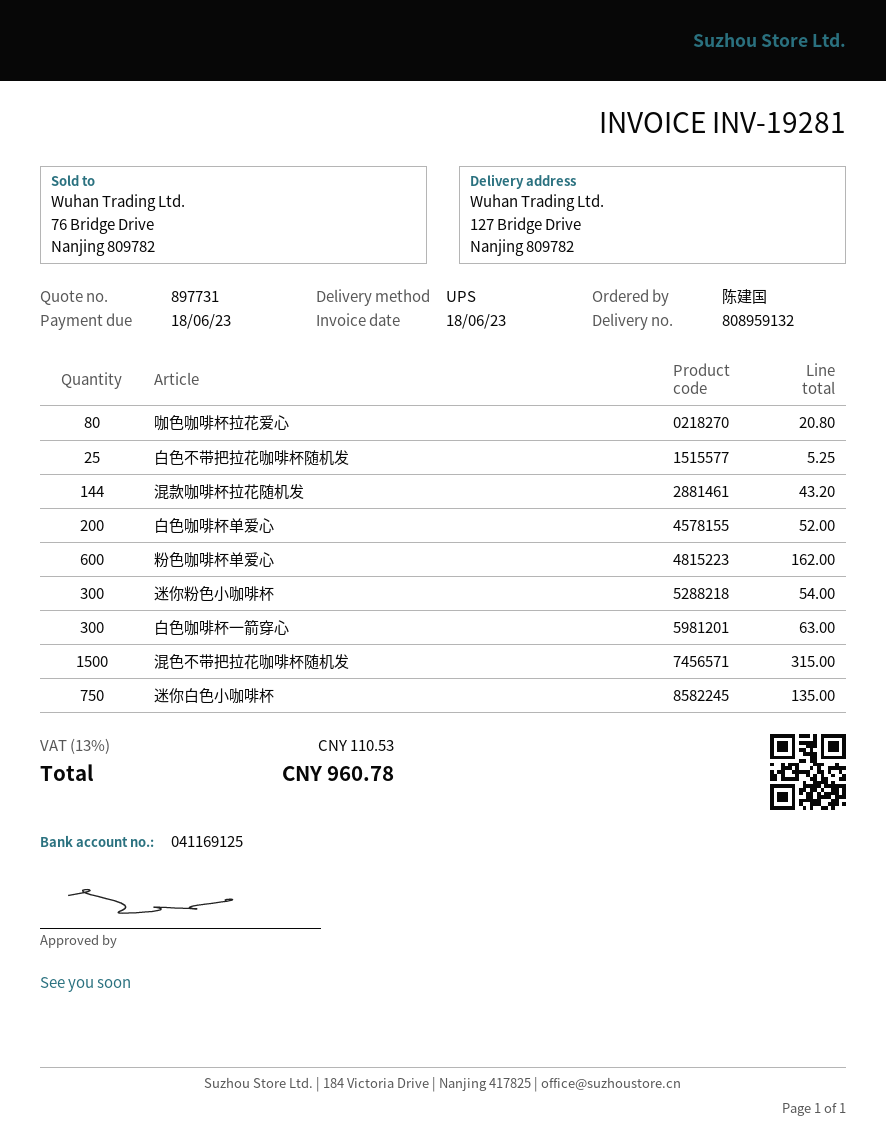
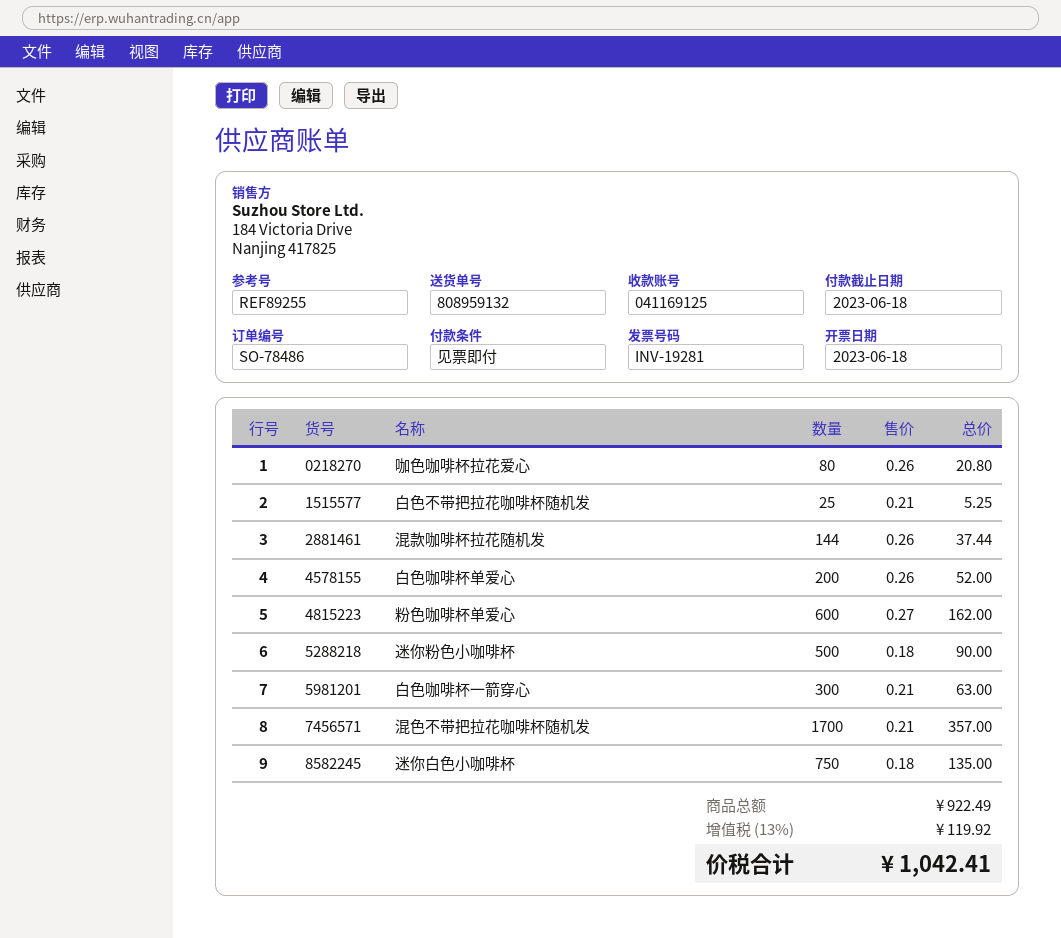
混款咖啡杯拉花随机发: 144 for 43.20 -> 144 for 37.44
迷你粉色小咖啡杯: 300 for 54.00 -> 500 for 90.00
混色不带把拉花咖啡杯随机发: 1500 for 315.00 -> 1700 for 357.00
tax: 13% = 110.53 -> 13% = 119.92
total: 960.78 -> 1042.41

